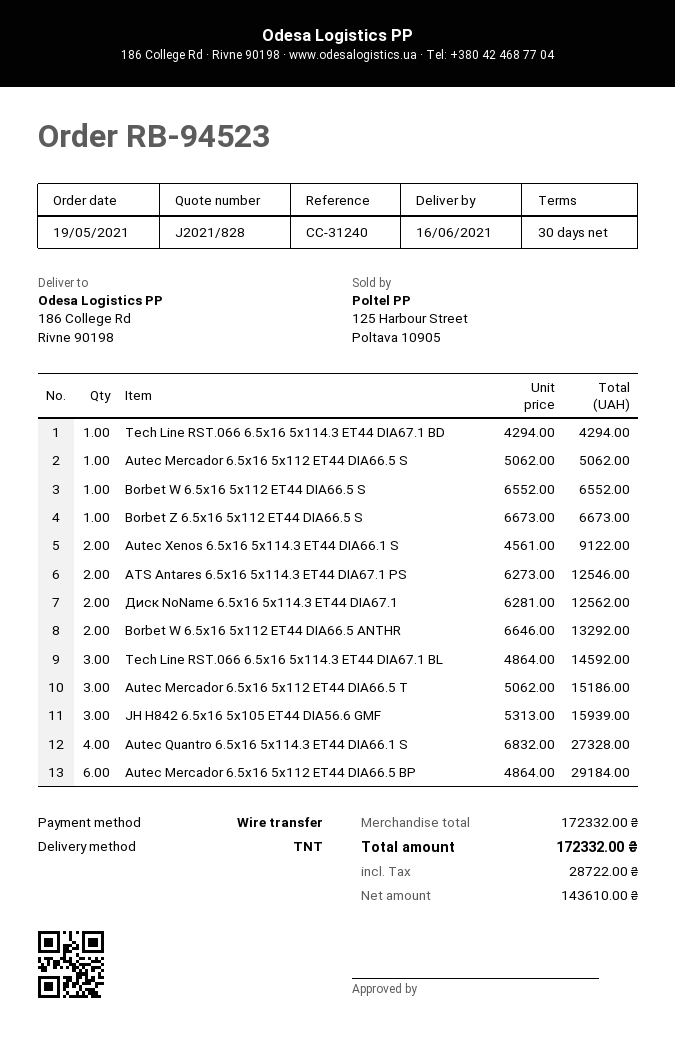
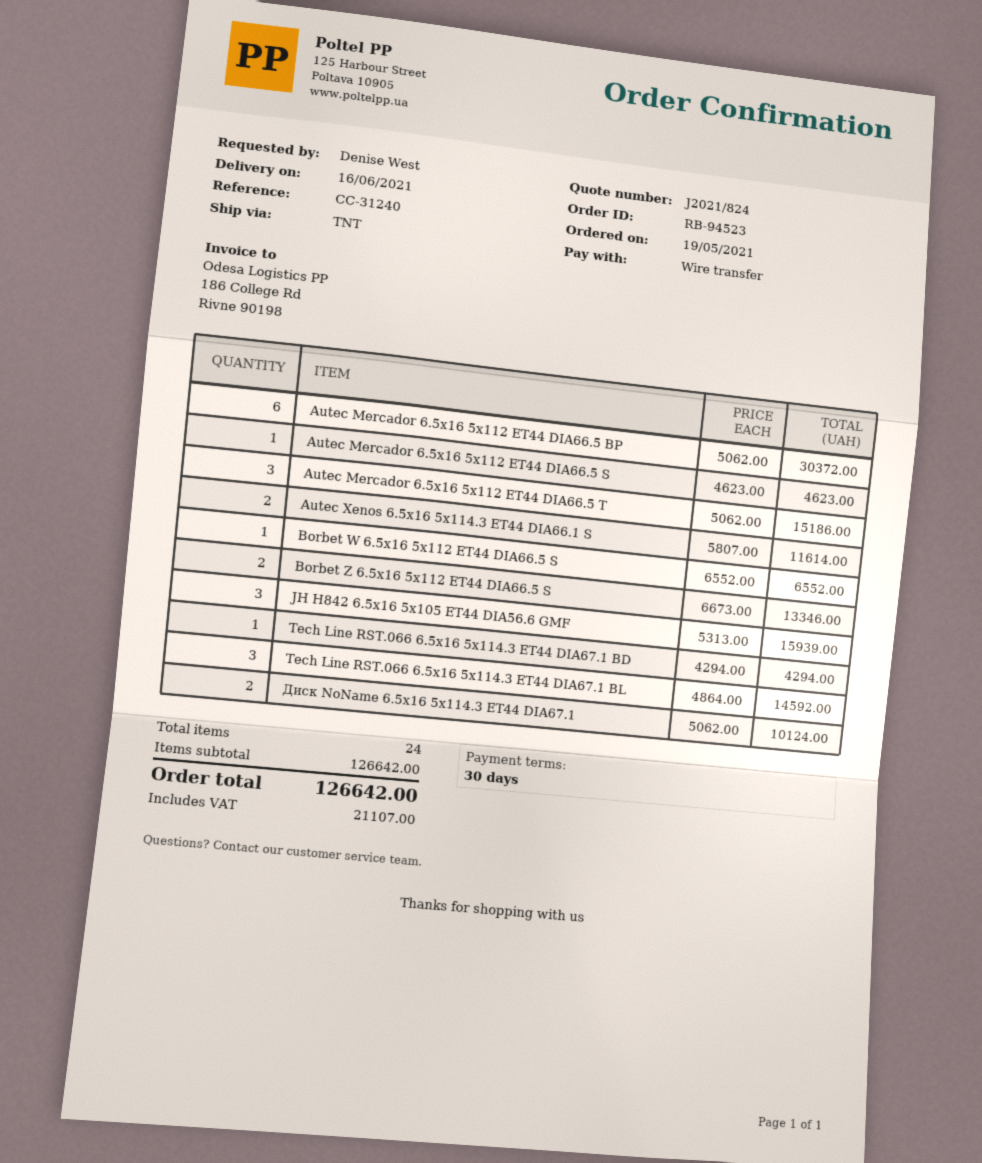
quote number: J2021/828 -> J2021/824
Autec Mercador 6.5x16 5x112 ET44 DIA66.5 S: 1 x 5062.00 = 5062.00 -> 1 x 4623.00 = 4623.00
Borbet Z 6.5x16 5x112 ET44 DIA66.5 S: 1 x 6673.00 = 6673.00 -> 2 x 6673.00 = 13346.00
Autec Xenos 6.5x16 5x114.3 ET44 DIA66.1 S: 2 x 4561.00 = 9122.00 -> 2 x 5807.00 = 11614.00
ATS Antares 6.5x16 5x114.3 ET44 DIA67.1 PS: 2 x 6273.00 = 12546.00 -> none
Диск NoName 6.5x16 5x114.3 ET44 DIA67.1: 2 x 6281.00 = 12562.00 -> 2 x 5062.00 = 10124.00
Borbet W 6.5x16 5x112 ET44 DIA66.5 ANTHR: 2 x 6646.00 = 13292.00 -> none
Autec Quantro 6.5x16 5x114.3 ET44 DIA66.1 S: 4 x 6832.00 = 27328.00 -> none
Autec Mercador 6.5x16 5x112 ET44 DIA66.5 BP: 6 x 4864.00 = 29184.00 -> 6 x 5062.00 = 30372.00
subtotal: 172332.00 -> 126642.00
tax: 28722.00 -> 21107.00
total: 172332.00 -> 126642.00

